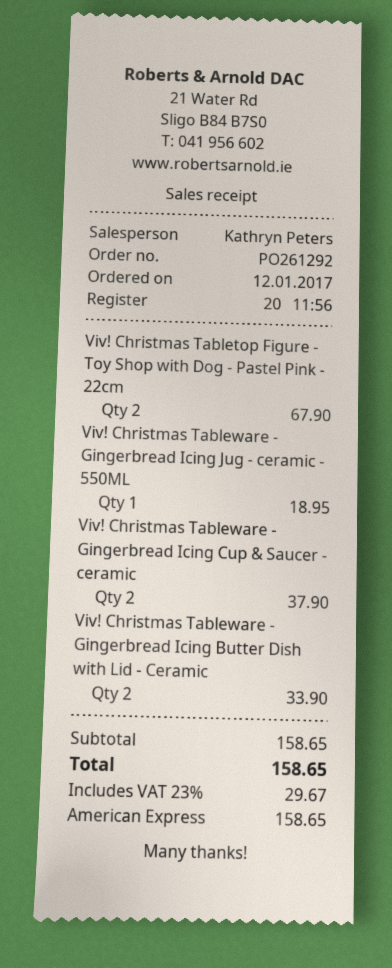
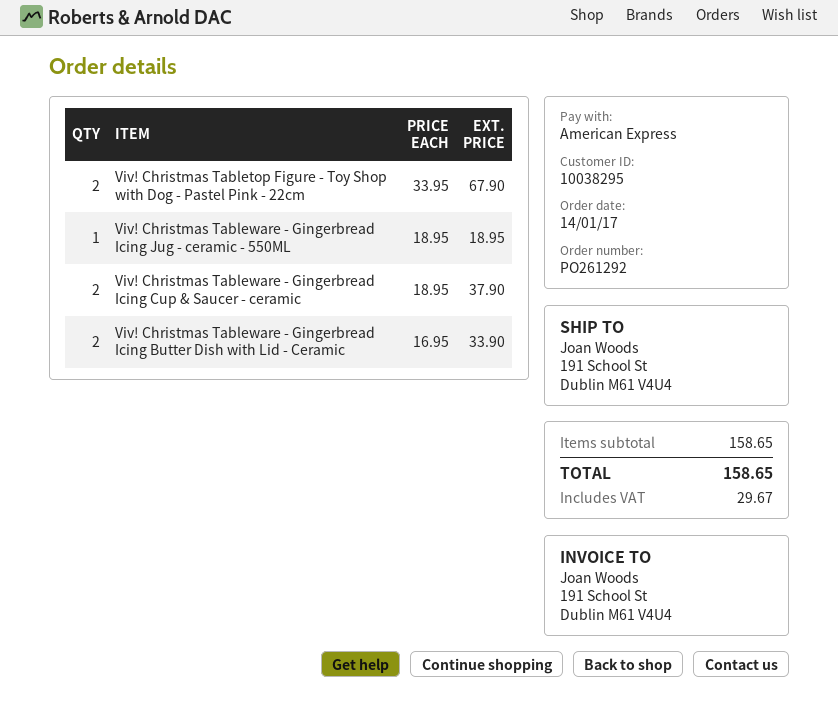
order date: 2017-01-12 -> 2017-01-14

